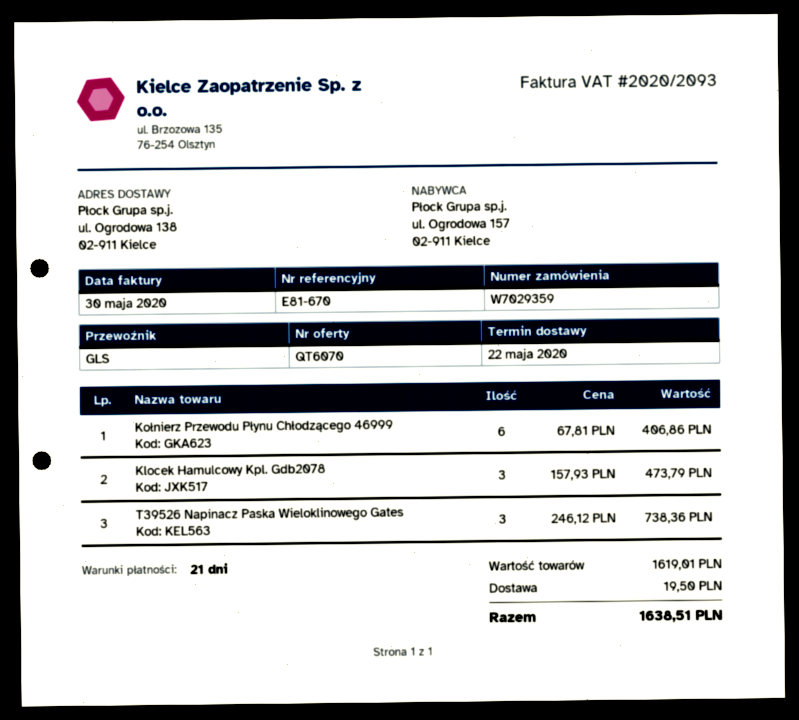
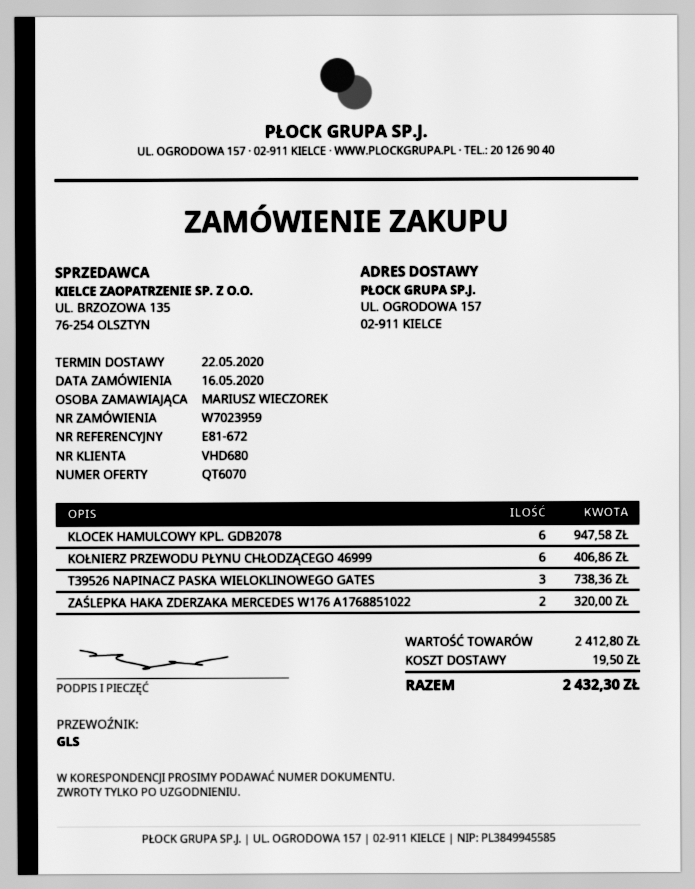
order number: W7029359 -> W7023959
reference: E81-670 -> E81-672
ship to: ul. Ogrodowa 138, 02-911 Kielce -> UL. OGRODOWA 157, 02-911 KIELCE
Klocek Hamulcowy Kpl. Gdb2078: 3 for 473.79 -> 6 for 947.58
ZAŚLEPKA HAKA ZDERZAKA MERCEDES W176 A1768851022: none -> 2 for 320.00
subtotal: 1619.01 -> 2412.80
total: 1638.51 -> 2432.30

